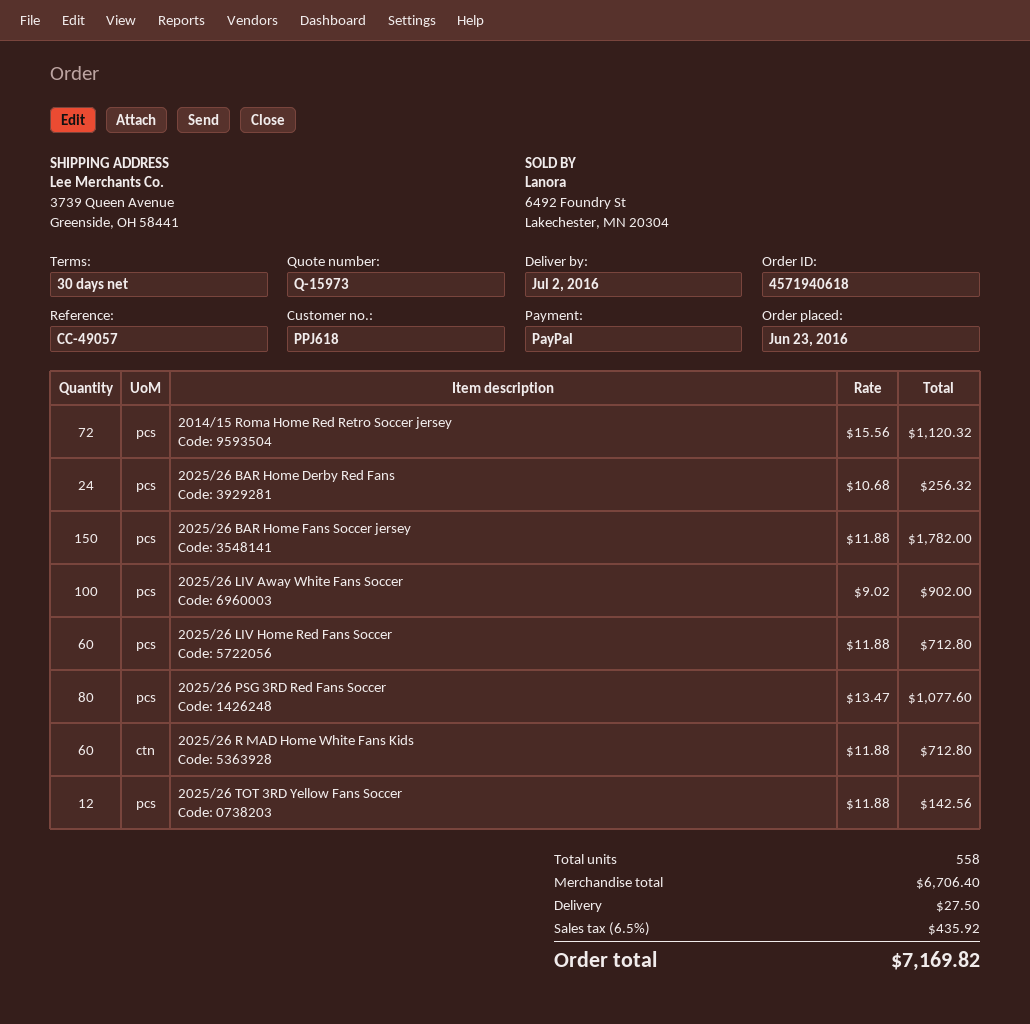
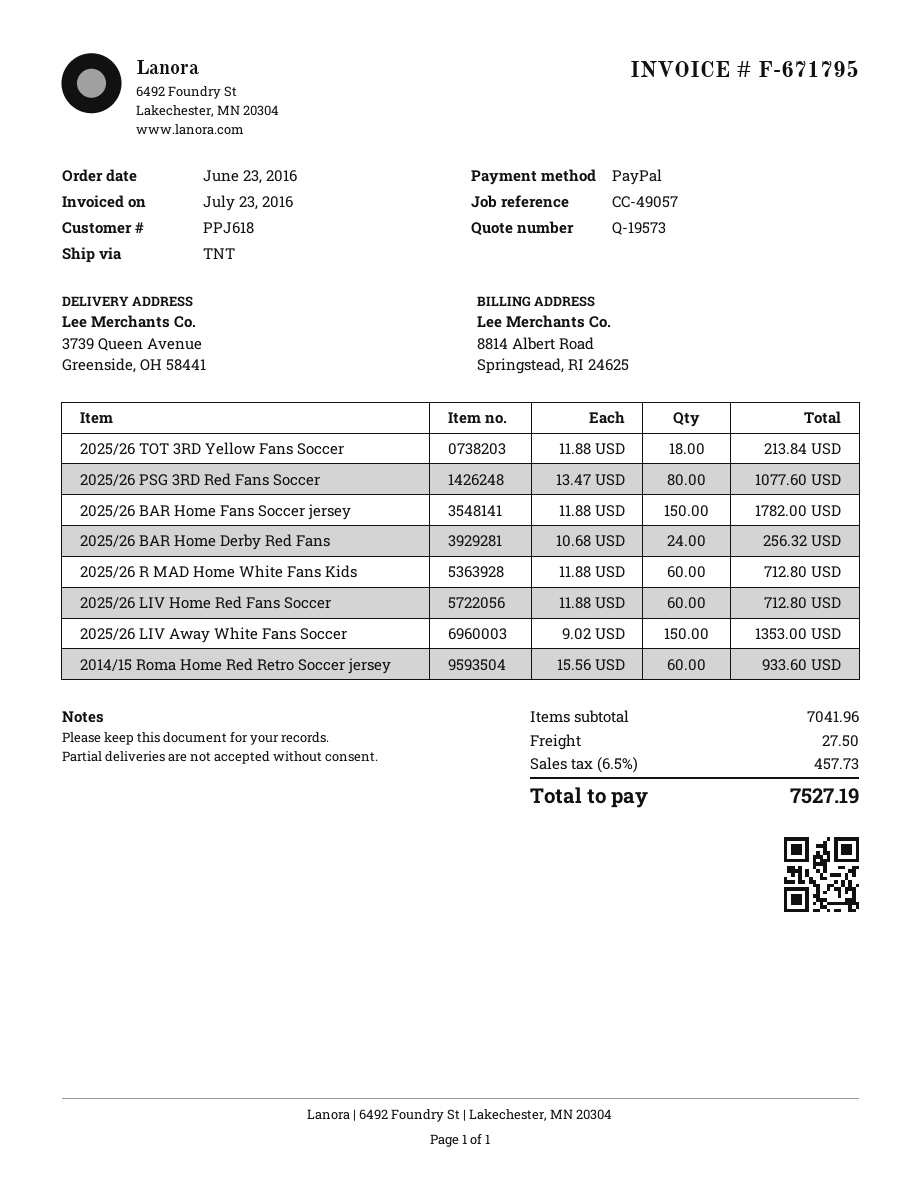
quote number: Q-15973 -> Q-19573
2014/15 Roma Home Red Retro Soccer jersey: 72 x 15.56 = 1120.32 -> 60 x 15.56 = 933.60
2025/26 LIV Away White Fans Soccer: 100 x 9.02 = 902.00 -> 150 x 9.02 = 1353.00
2025/26 TOT 3RD Yellow Fans Soccer: 12 x 11.88 = 142.56 -> 18 x 11.88 = 213.84
subtotal: 6706.40 -> 7041.96
tax: 6.5% = 435.92 -> 6.5% = 457.73
total: 7169.82 -> 7527.19

